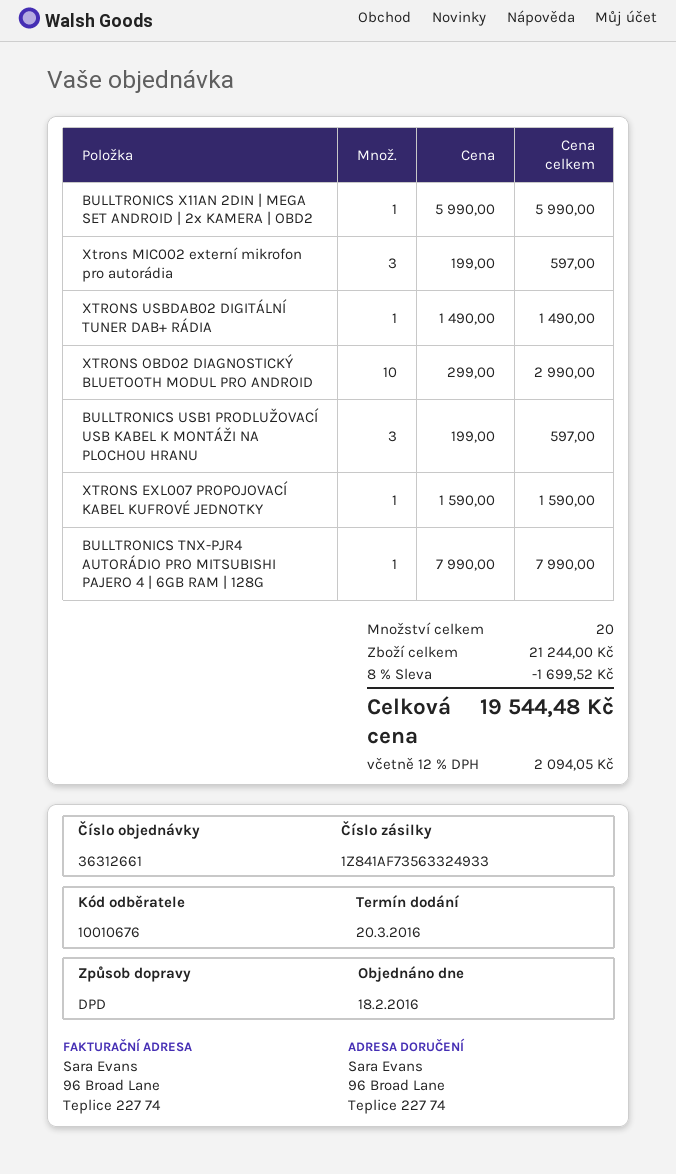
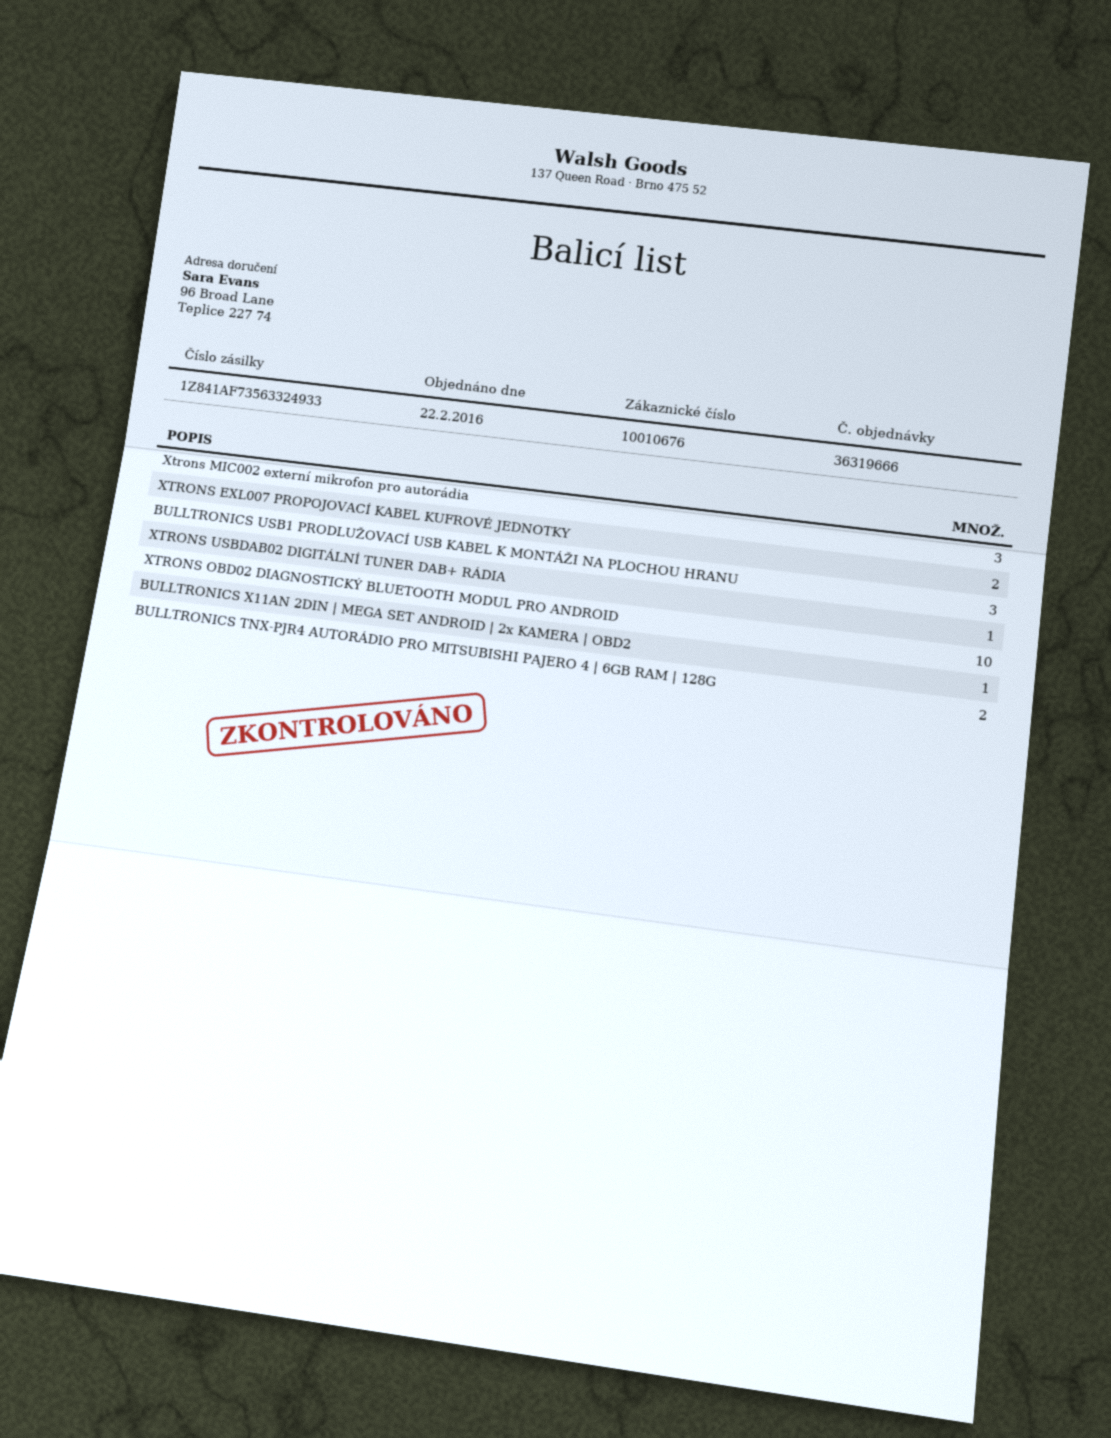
order number: 36312661 -> 36319666
order date: 2016-02-18 -> 2016-02-22
XTRONS EXL007 PROPOJOVACÍ KABEL KUFROVÉ JEDNOTKY: 1 -> 2
BULLTRONICS TNX-PJR4 AUTORÁDIO PRO MITSUBISHI PAJERO 4 | 6GB RAM | 128G: 1 -> 2

